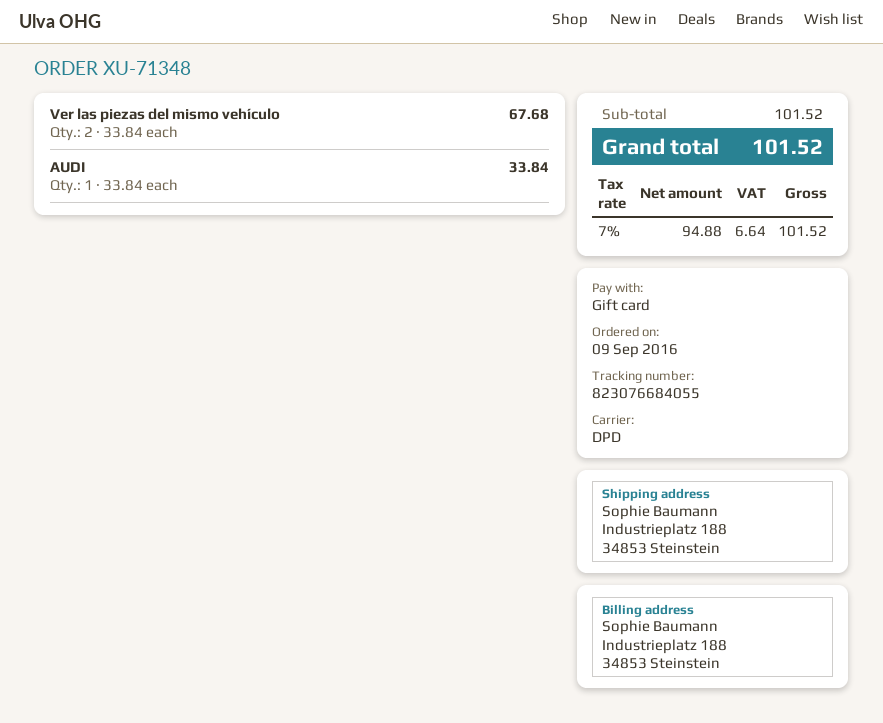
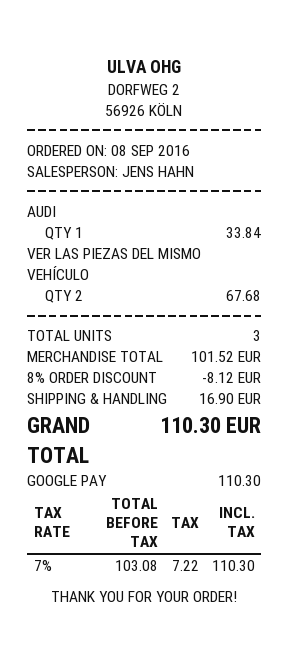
order date: 2016-09-09 -> 2016-09-08
payment method: gift card -> Google Pay
discount: none -> 8% = 8.12
shipping: none -> 16.90
net: 94.88 -> 103.08
tax: 7% = 6.64 -> 7% = 7.22
total: 101.52 -> 110.30

